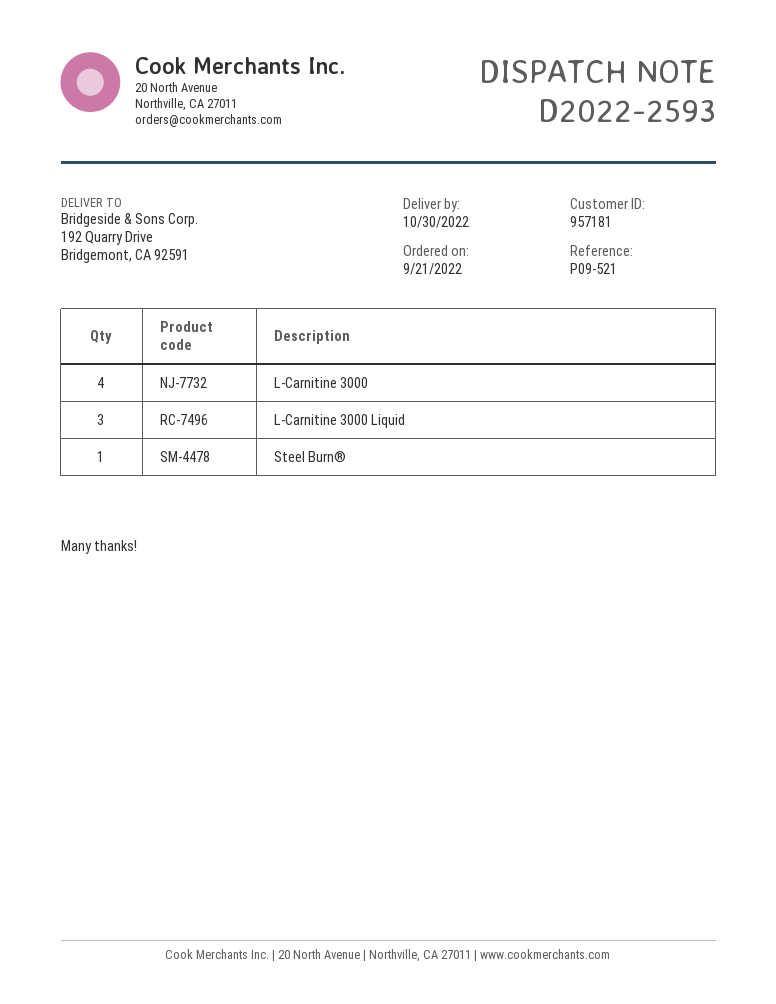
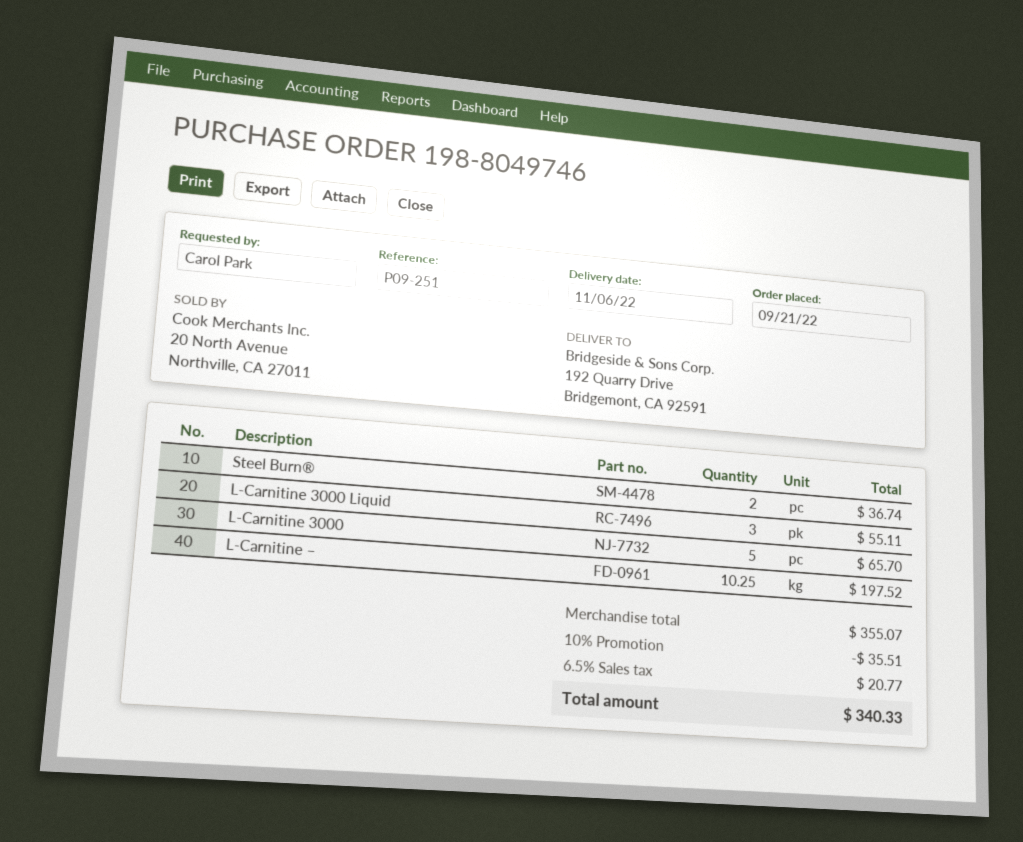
delivery date: 2022-10-30 -> 2022-11-06
reference: P09-521 -> P09-251
L-Carnitine 3000: 4 -> 5
Steel Burn®: 1 -> 2
L-Carnitine –: none -> 10.25

